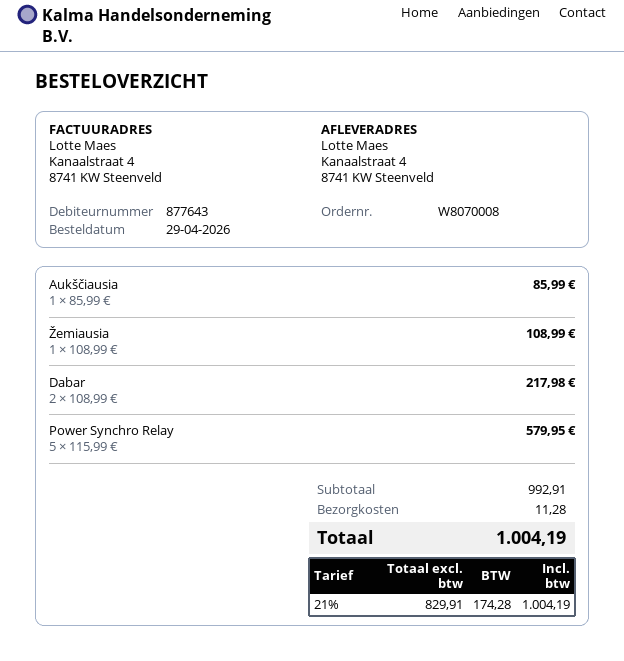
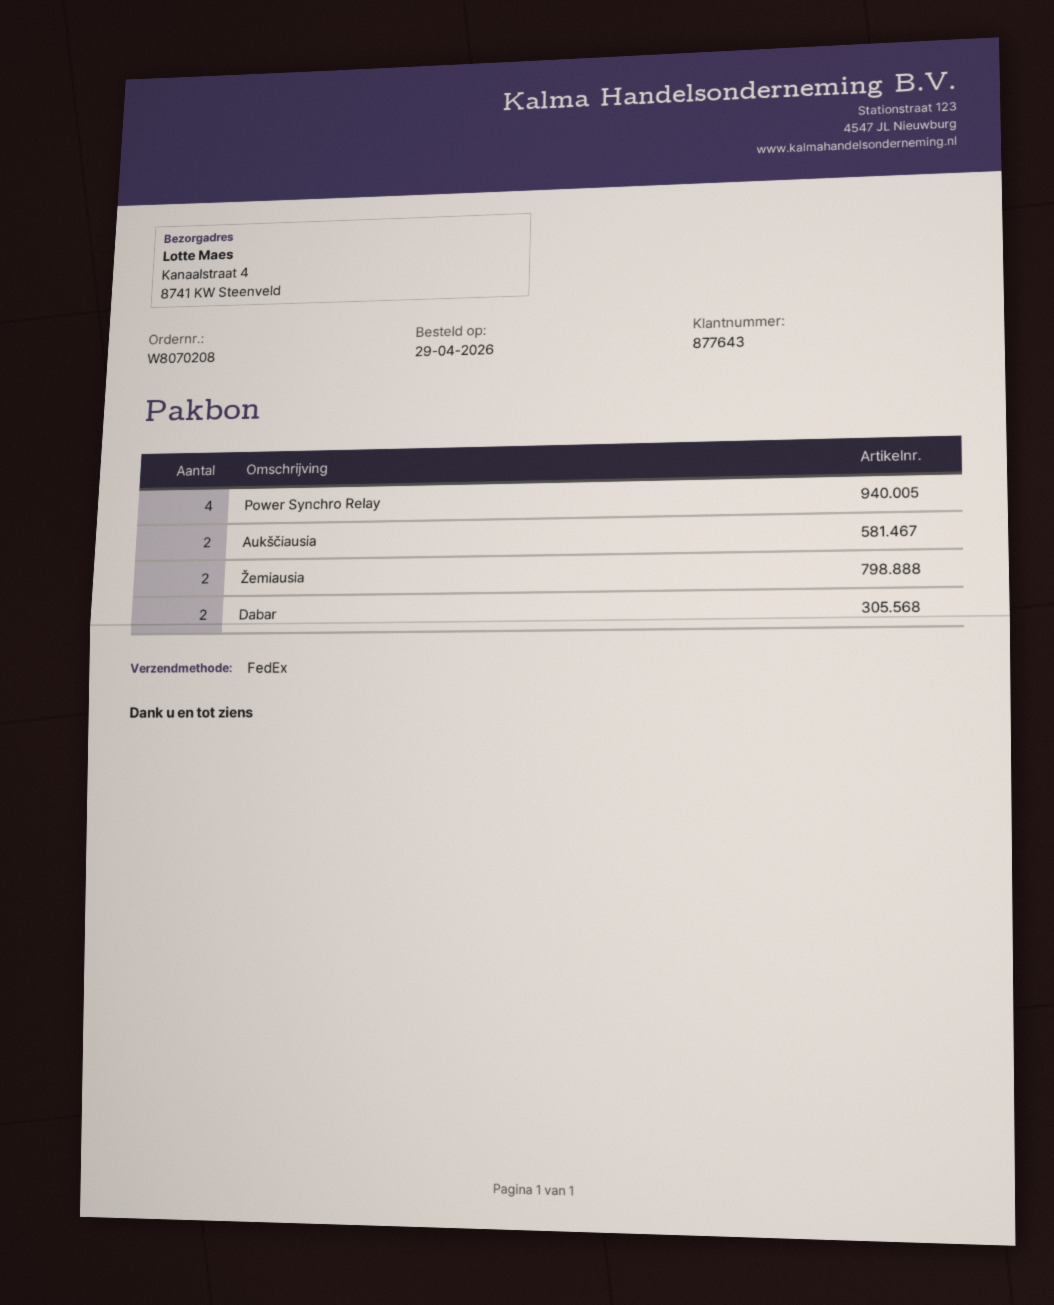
order number: W8070008 -> W8070208
Aukščiausia: 1 -> 2
Žemiausia: 1 -> 2
Power Synchro Relay: 5 -> 4

